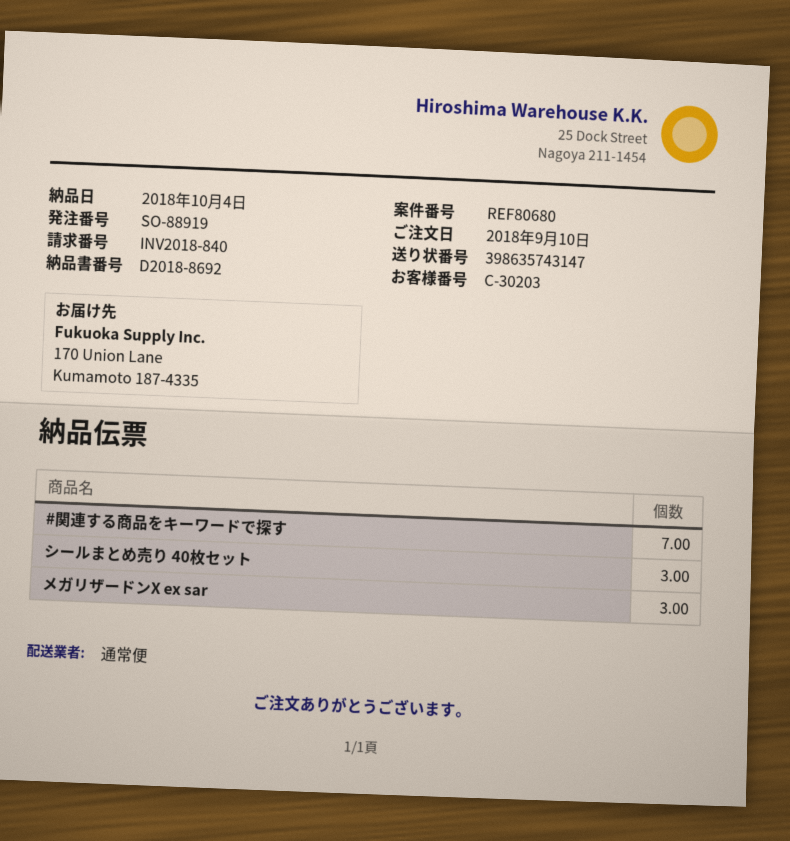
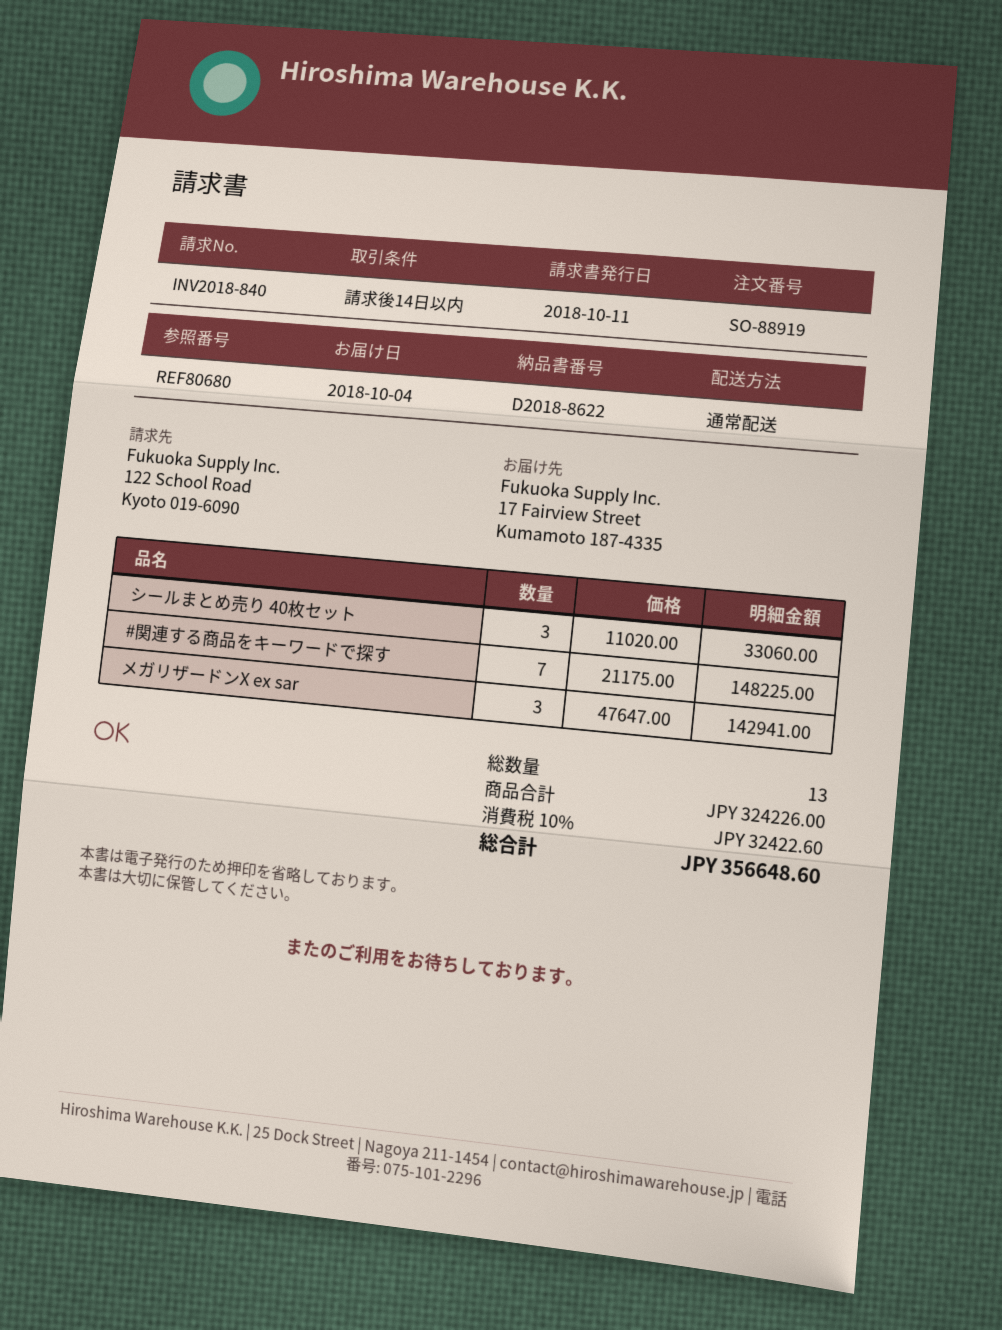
delivery note number: D2018-8692 -> D2018-8622
ship to: 170 Union Lane, Kumamoto 187-4335 -> 17 Fairview Street, Kumamoto 187-4335

